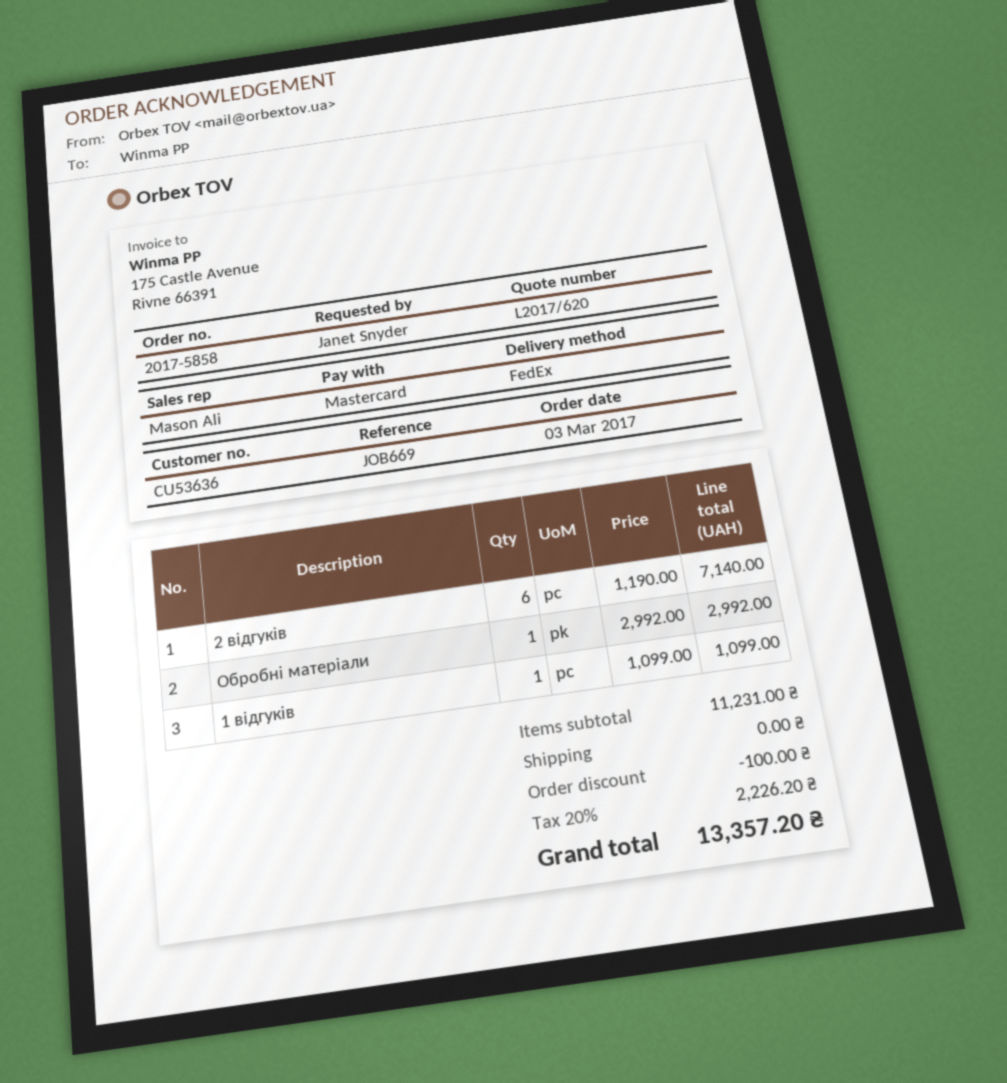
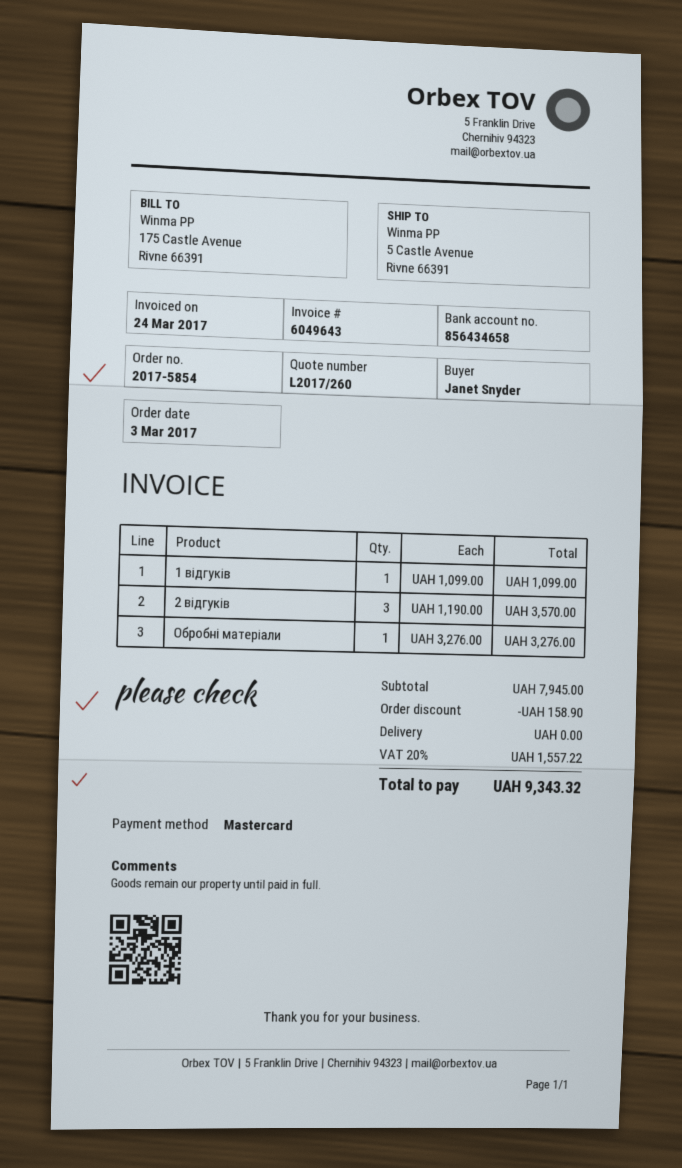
quote number: L2017/620 -> L2017/260
order number: 2017-5858 -> 2017-5854
2 відгуків: 6 x 1190.00 = 7140.00 -> 3 x 1190.00 = 3570.00
Обробні матеріали: 1 x 2992.00 = 2992.00 -> 1 x 3276.00 = 3276.00
subtotal: 11231.00 -> 7945.00
discount: 100.00 -> 158.90
tax: 20% = 2226.20 -> 20% = 1557.22
total: 13357.20 -> 9343.32

